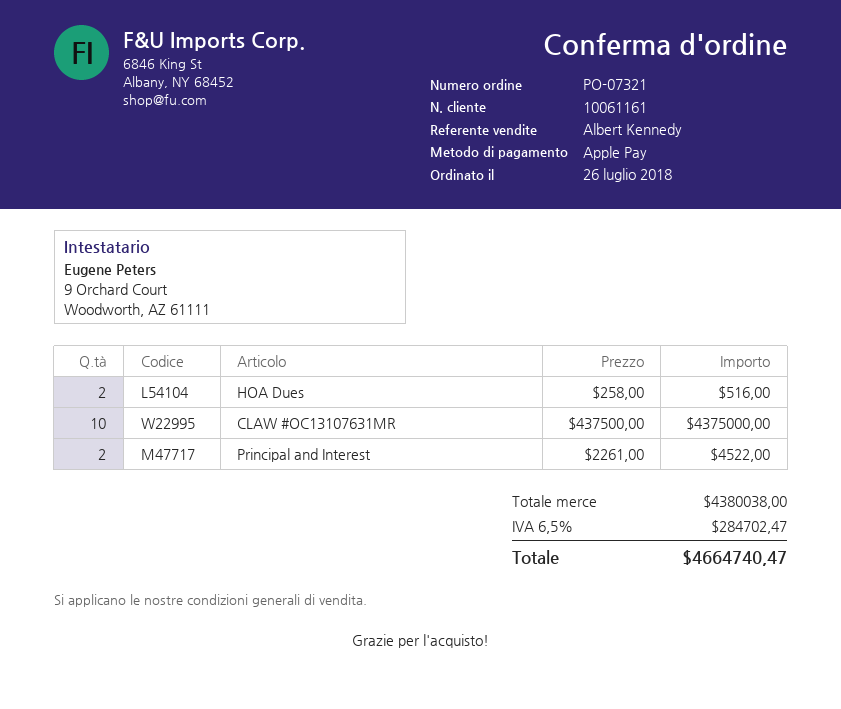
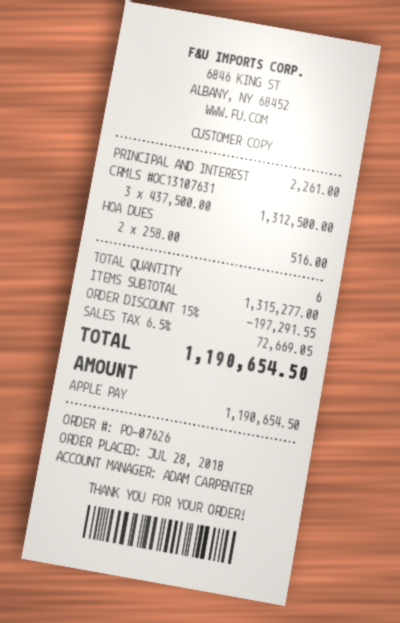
order number: PO-07321 -> PO-07626
order date: 2018-07-26 -> 2018-07-28
sales rep: Albert Kennedy -> ADAM CARPENTER
CLAW #OC13107631MR: 10 x 437500.00 = 4375000.00 -> none
Principal and Interest: 2 x 2261.00 = 4522.00 -> 1 x 2261.00 = 2261.00
CRMLS #OC13107631: none -> 3 x 437500.00 = 1312500.00
subtotal: 4380038.00 -> 1315277.00
discount: none -> 15% = 197291.55
tax: 6.5% = 284702.47 -> 6.5% = 72669.05
total: 4664740.47 -> 1190654.50

